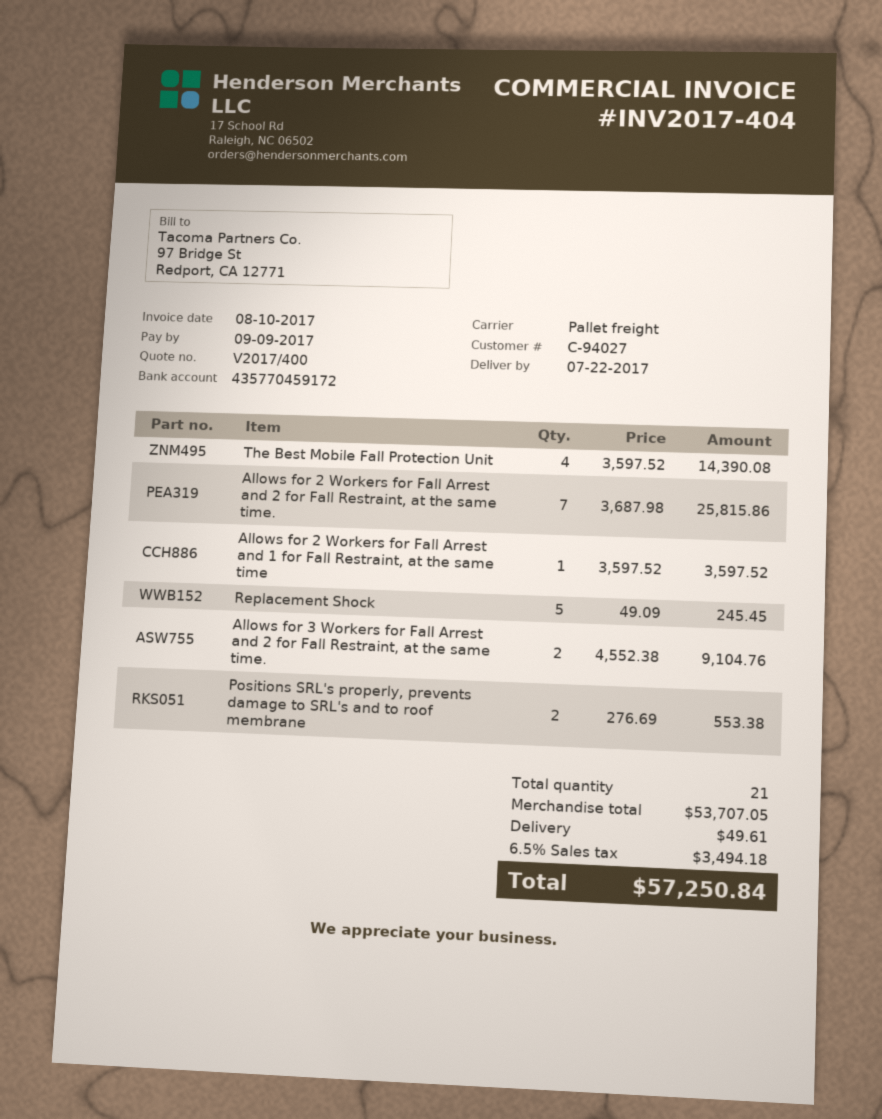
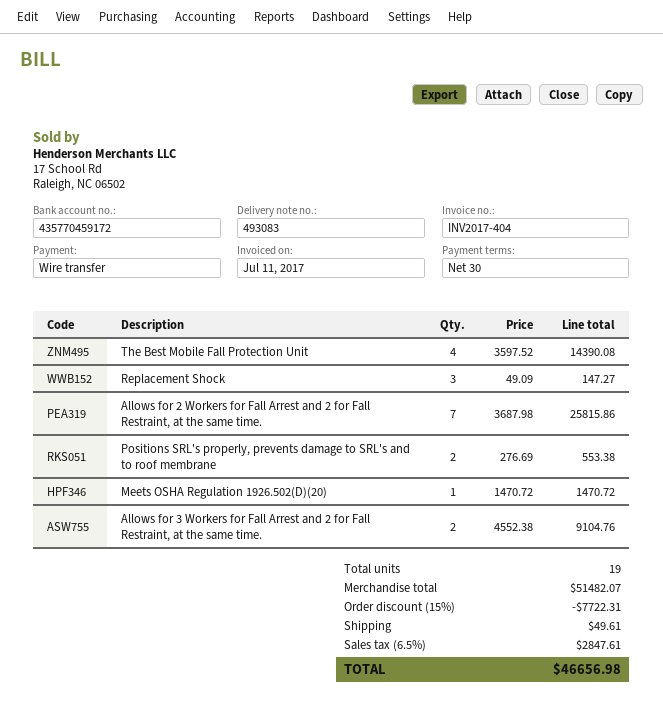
invoice date: 2017-08-10 -> 2017-07-11
Allows for 2 Workers for Fall Arrest and 1 for Fall Restraint, at the same time: 1 x 3597.52 = 3597.52 -> none
Replacement Shock: 5 x 49.09 = 245.45 -> 3 x 49.09 = 147.27
Meets OSHA Regulation 1926.502(D)(20): none -> 1 x 1470.72 = 1470.72
total quantity: 21 -> 19
subtotal: 53707.05 -> 51482.07
discount: none -> 15% = 7722.31
tax: 6.5% = 3494.18 -> 6.5% = 2847.61
total: 57250.84 -> 46656.98

